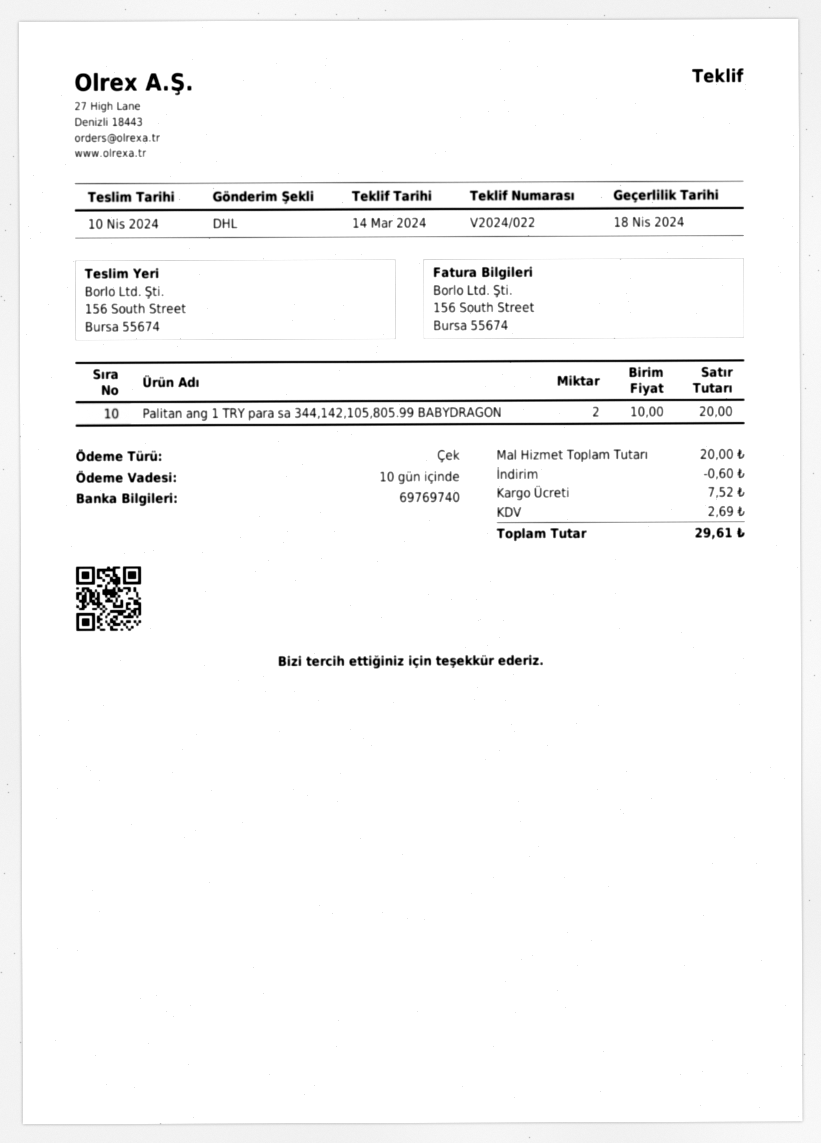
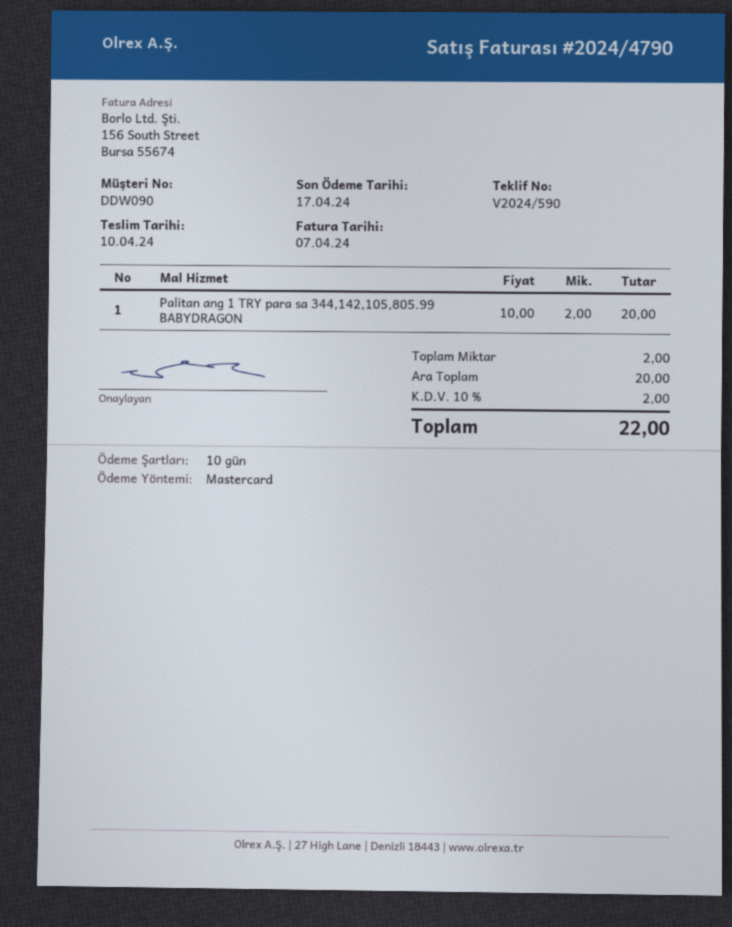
quote number: V2024/022 -> V2024/590
payment method: cheque -> Mastercard
discount: 0.60 -> none
shipping: 7.52 -> none
tax: 2.69 -> 2.00
total: 29.61 -> 22.00

